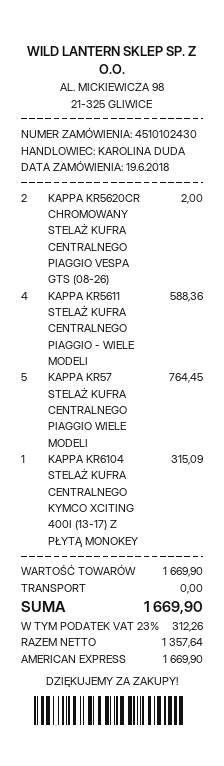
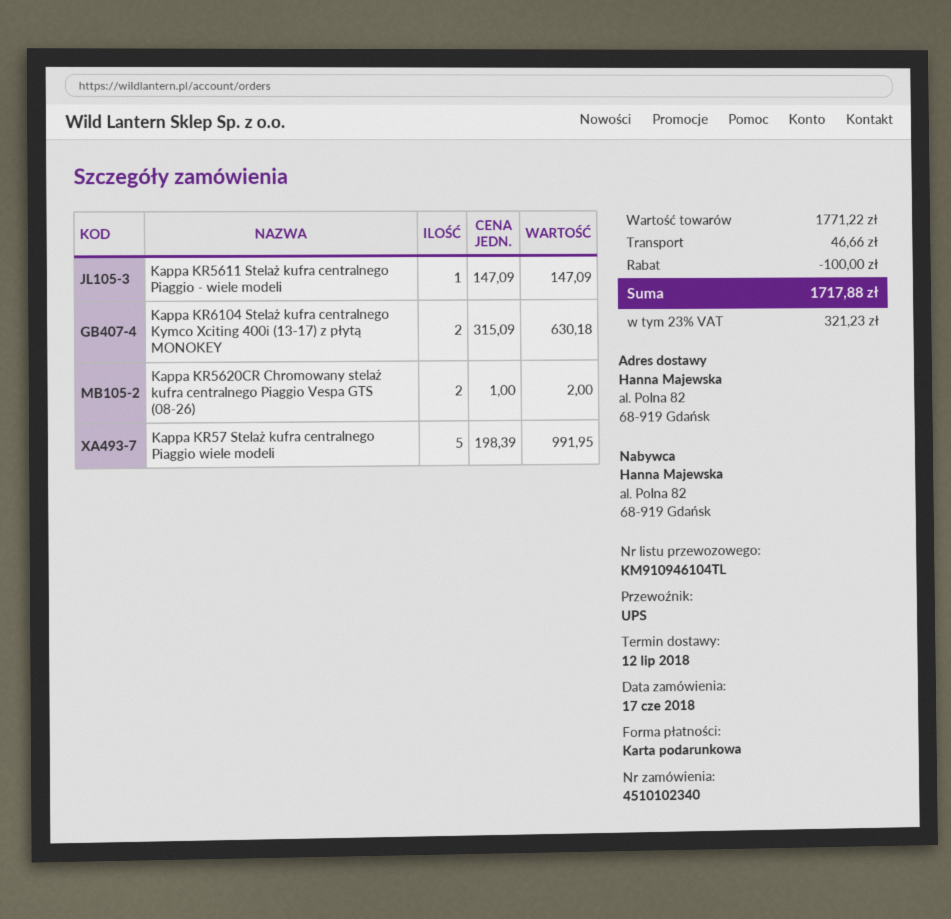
order number: 4510102430 -> 4510102340
order date: 2018-06-19 -> 2018-06-17
payment method: American Express -> gift card
KAPPA KR5611 STELAŻ KUFRA CENTRALNEGO PIAGGIO - WIELE MODELI: 4 for 588.36 -> 1 for 147.09
KAPPA KR57 STELAŻ KUFRA CENTRALNEGO PIAGGIO WIELE MODELI: 5 for 764.45 -> 5 for 991.95
KAPPA KR6104 STELAŻ KUFRA CENTRALNEGO KYMCO XCITING 400I (13-17) Z PŁYTĄ MONOKEY: 1 for 315.09 -> 2 for 630.18
subtotal: 1669.90 -> 1771.22
discount: none -> 100.00
shipping: 0.00 -> 46.66
tax: 23% = 312.26 -> 23% = 321.23
total: 1669.90 -> 1717.88

